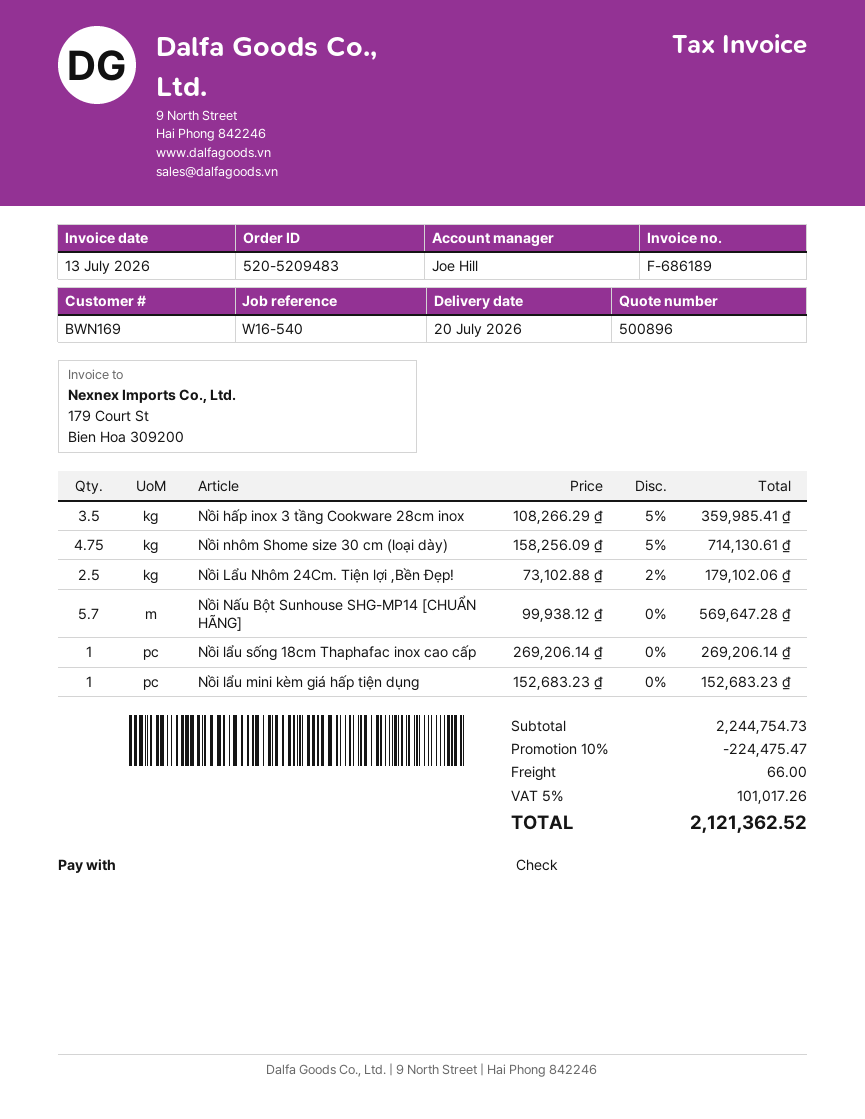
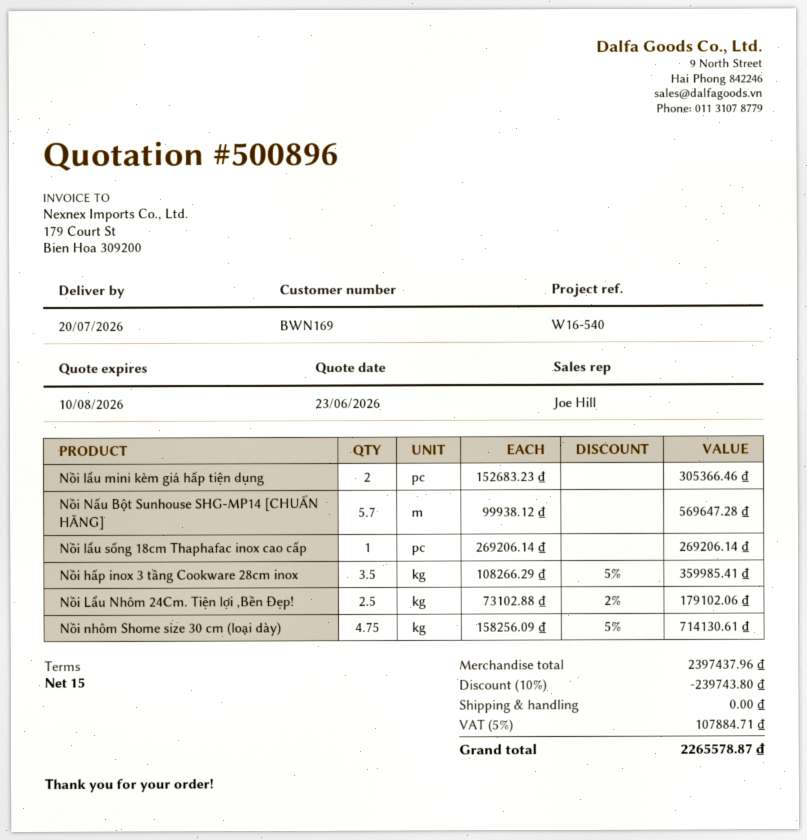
Nồi lẩu mini kèm giá hấp tiện dụng: 1 x 152683.23 = 152683.23 -> 2 x 152683.23 = 305366.46
subtotal: 2244754.73 -> 2397437.96
discount: 10% = 224475.47 -> 10% = 239743.80
shipping: 66.00 -> 0.00
tax: 5% = 101017.26 -> 5% = 107884.71
total: 2121362.52 -> 2265578.87

